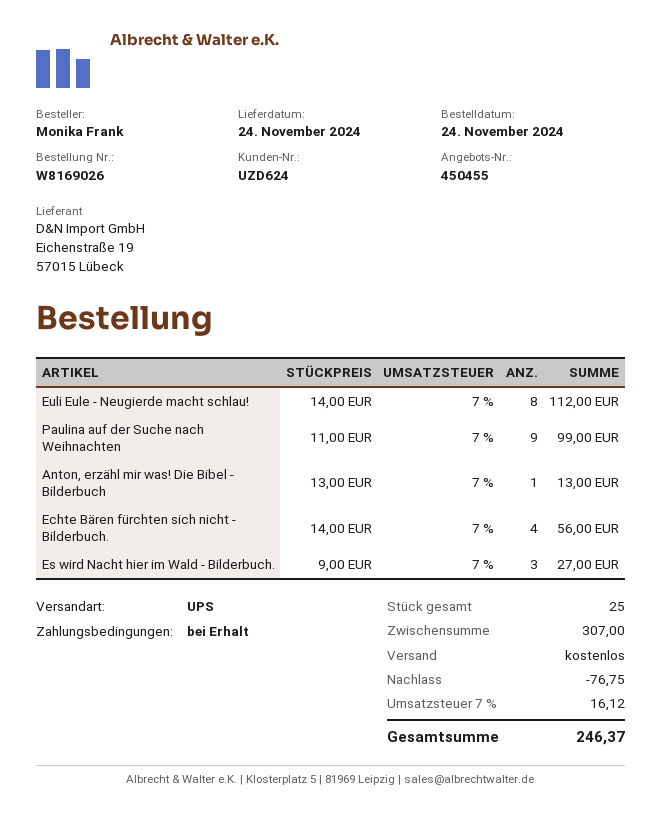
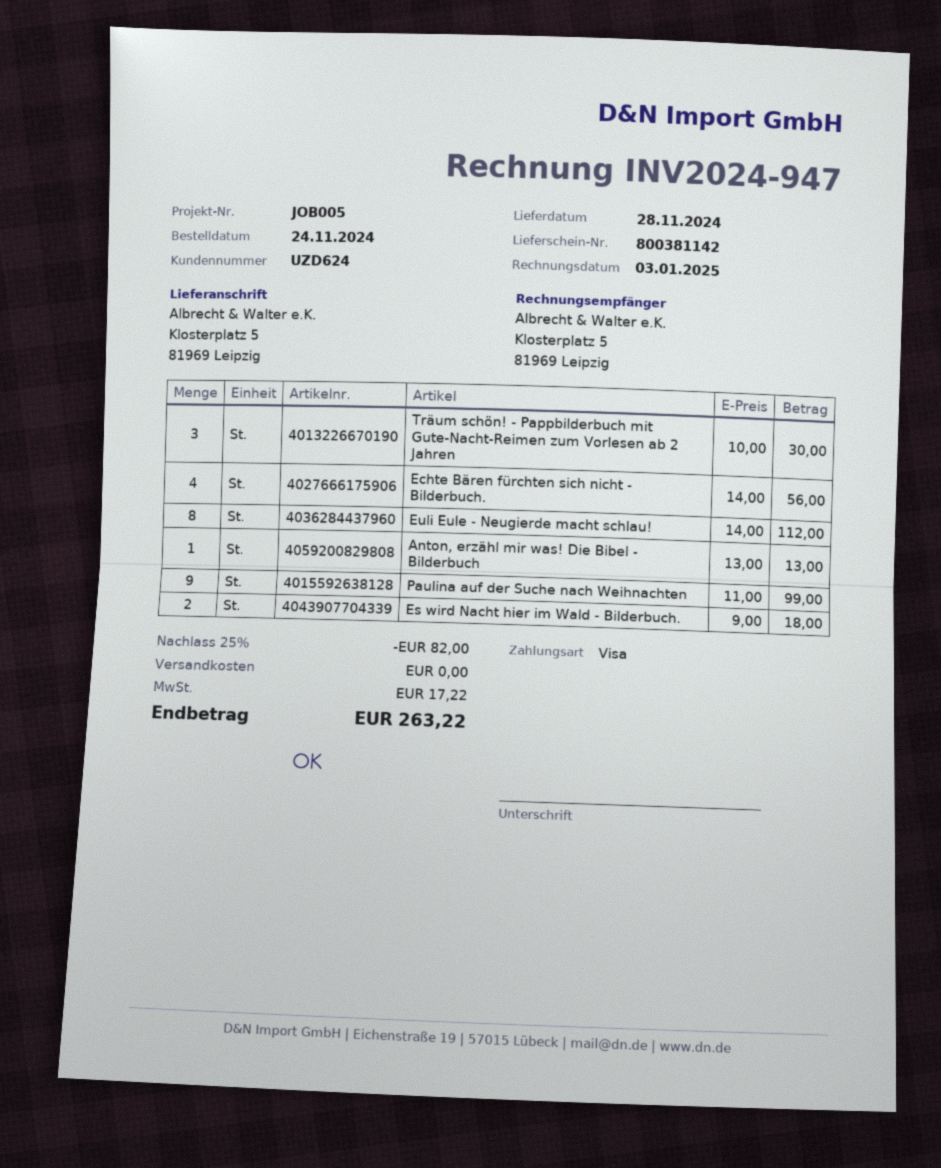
delivery date: 2024-11-24 -> 2024-11-28
Es wird Nacht hier im Wald - Bilderbuch.: 3 x 9.00 = 27.00 -> 2 x 9.00 = 18.00
Träum schön! - Pappbilderbuch mit Gute-Nacht-Reimen zum Vorlesen ab 2 Jahren: none -> 3 x 10.00 = 30.00
discount: 76.75 -> 82.00
tax: 16.12 -> 17.22
total: 246.37 -> 263.22

